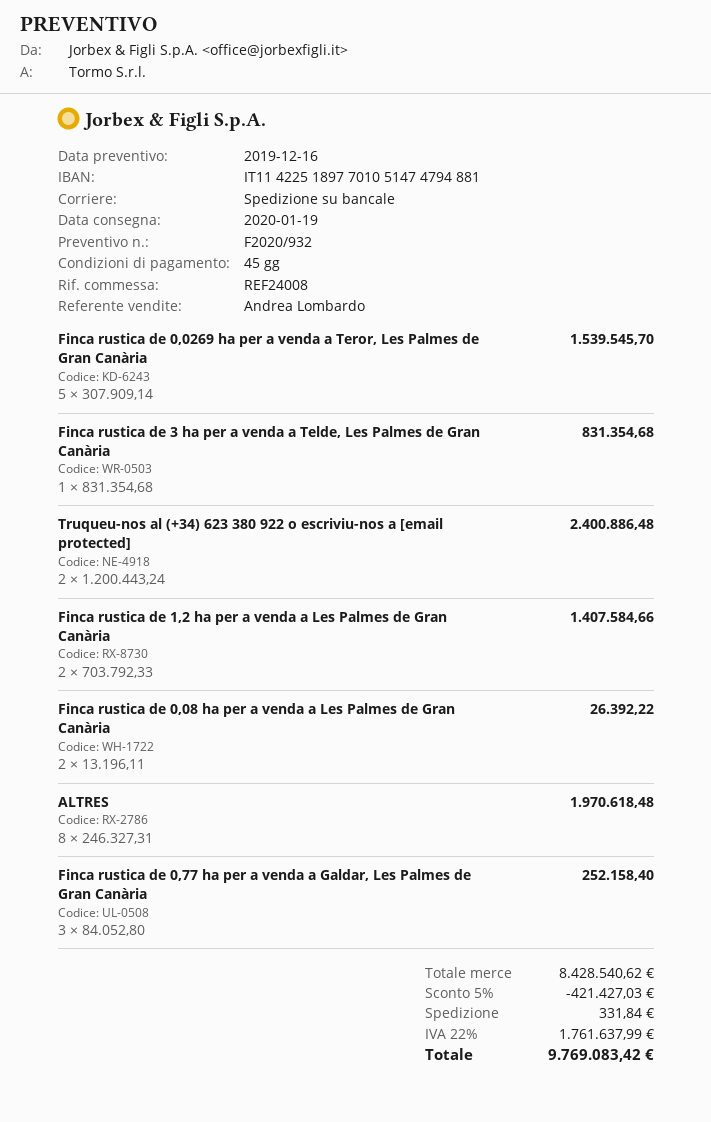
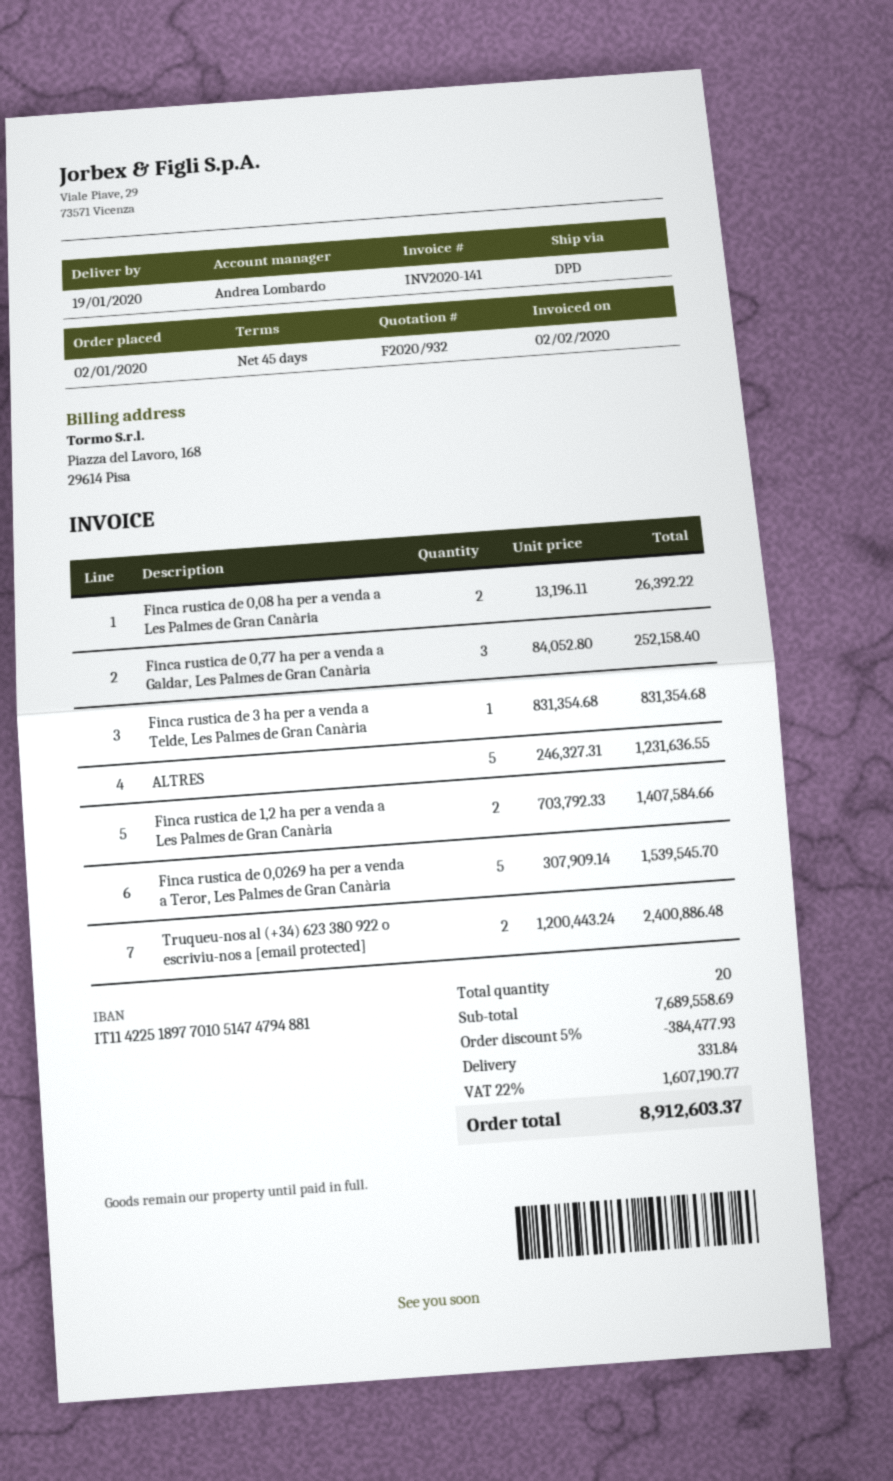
shipping method: pallet freight -> DPD
ALTRES: 8 x 246327.31 = 1970618.48 -> 5 x 246327.31 = 1231636.55
subtotal: 8428540.62 -> 7689558.69
discount: 5% = 421427.03 -> 5% = 384477.93
tax: 22% = 1761637.99 -> 22% = 1607190.77
total: 9769083.42 -> 8912603.37

